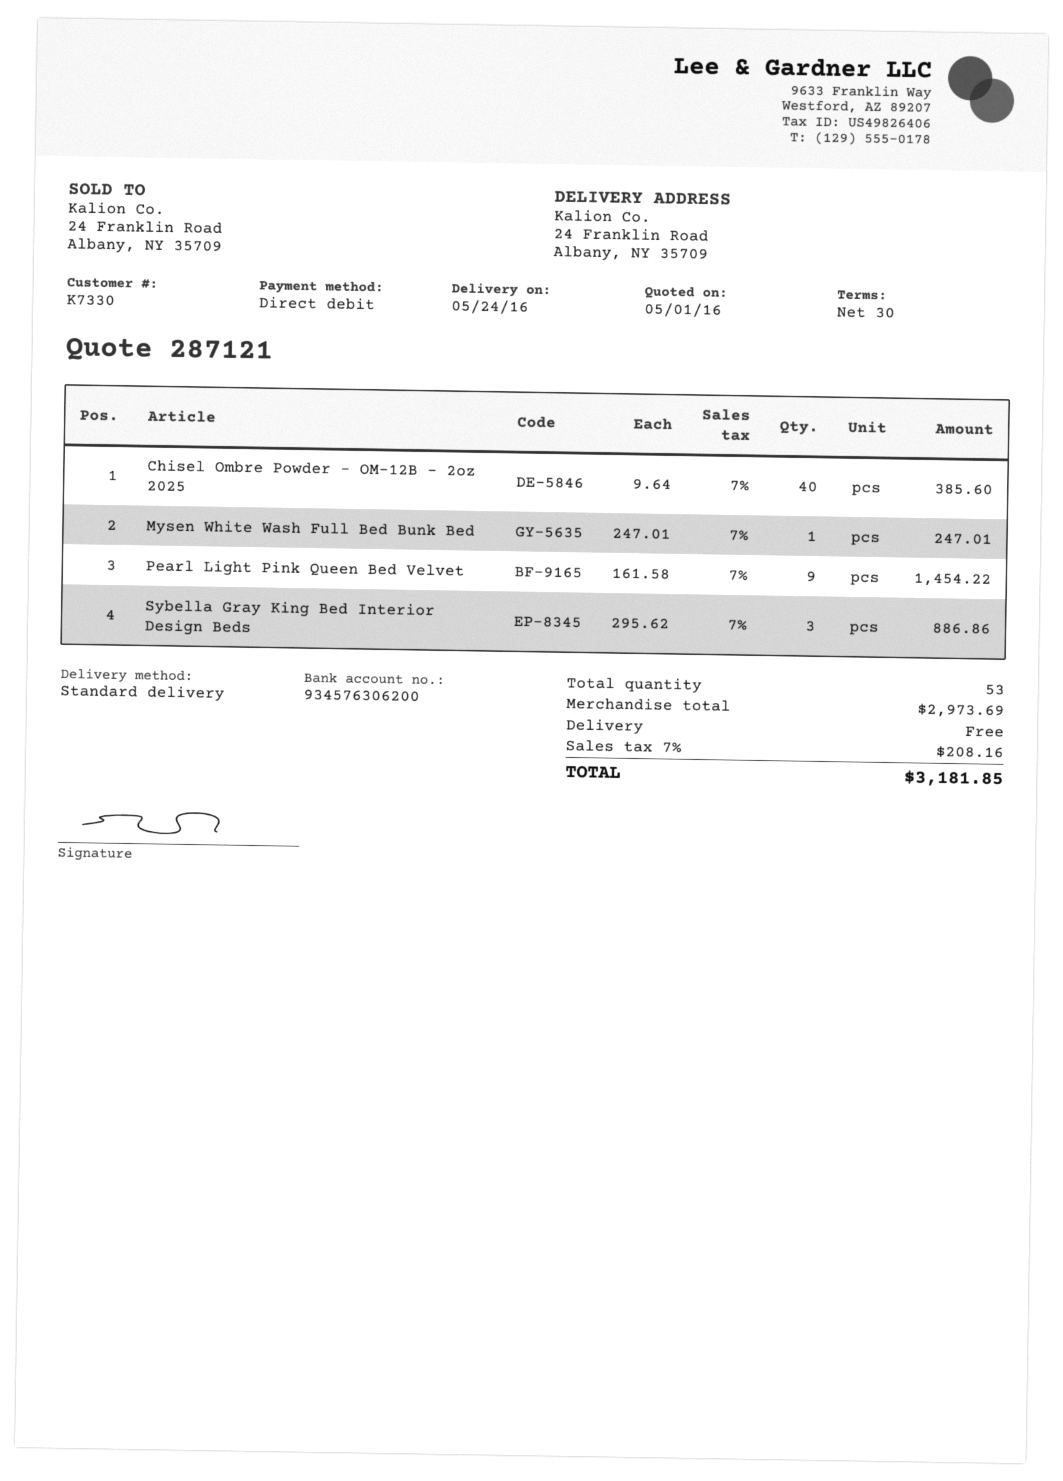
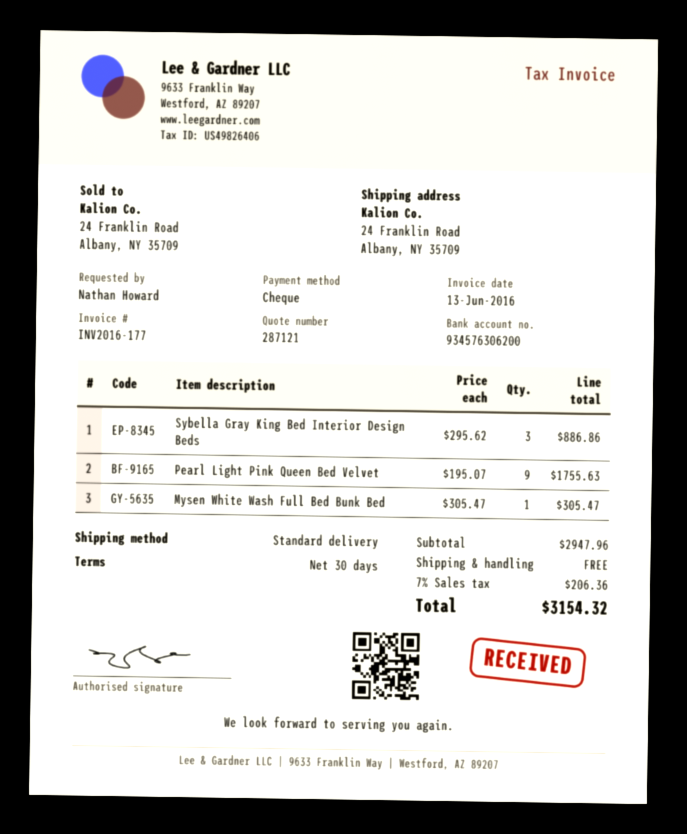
payment method: direct debit -> cheque
Chisel Ombre Powder - OM-12B - 2oz 2025: 40 x 9.64 = 385.60 -> none
Mysen White Wash Full Bed Bunk Bed: 1 x 247.01 = 247.01 -> 1 x 305.47 = 305.47
Pearl Light Pink Queen Bed Velvet: 9 x 161.58 = 1454.22 -> 9 x 195.07 = 1755.63
subtotal: 2973.69 -> 2947.96
tax: 7% = 208.16 -> 7% = 206.36
total: 3181.85 -> 3154.32

